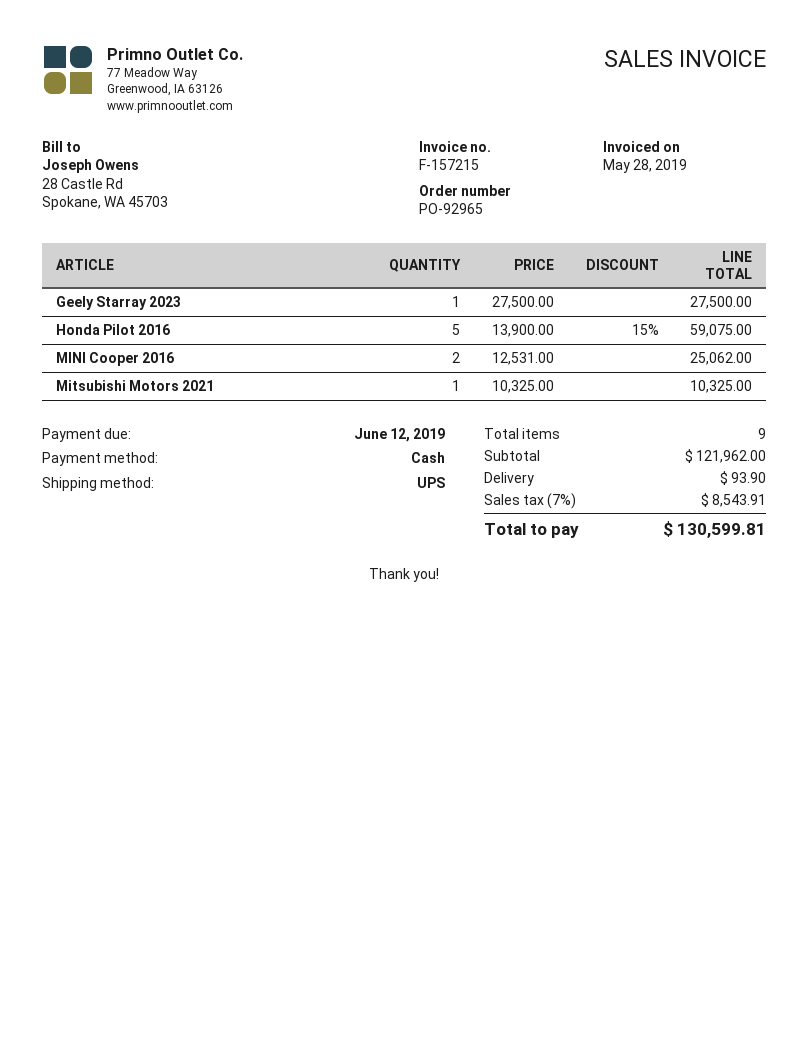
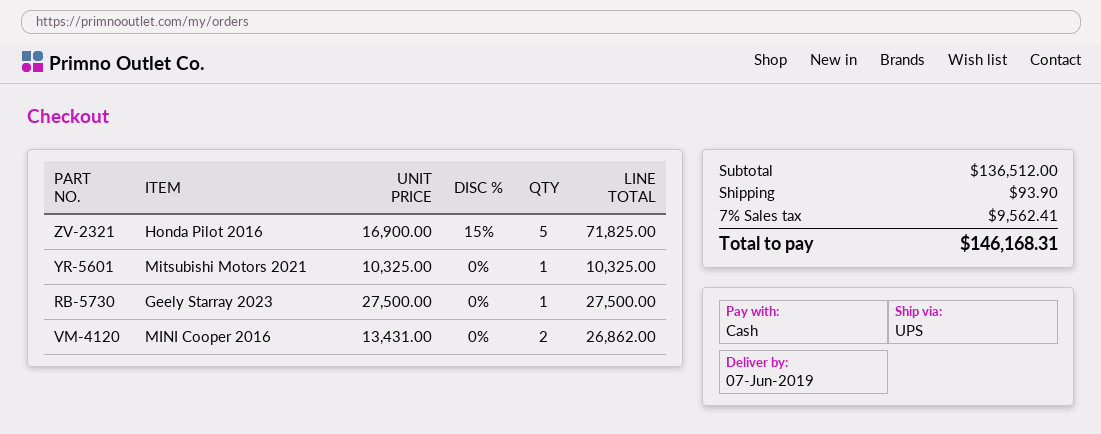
Honda Pilot 2016: 5 x 13900.00 - 15% = 59075.00 -> 5 x 16900.00 - 15% = 71825.00
MINI Cooper 2016: 2 x 12531.00 = 25062.00 -> 2 x 13431.00 = 26862.00
subtotal: 121962.00 -> 136512.00
tax: 7% = 8543.91 -> 7% = 9562.41
total: 130599.81 -> 146168.31

